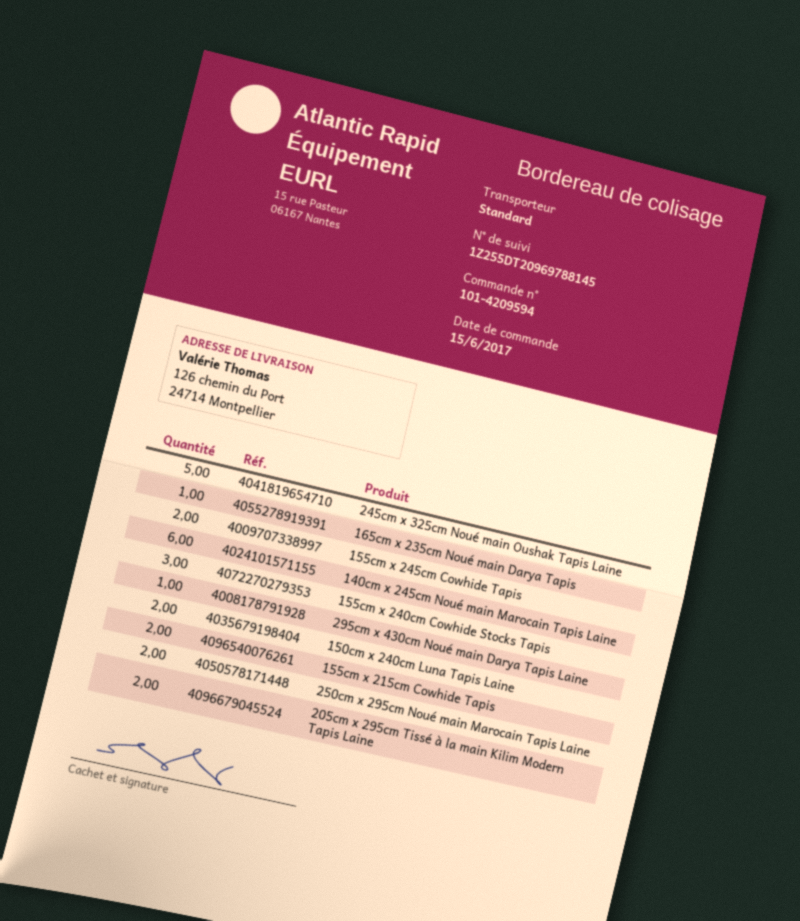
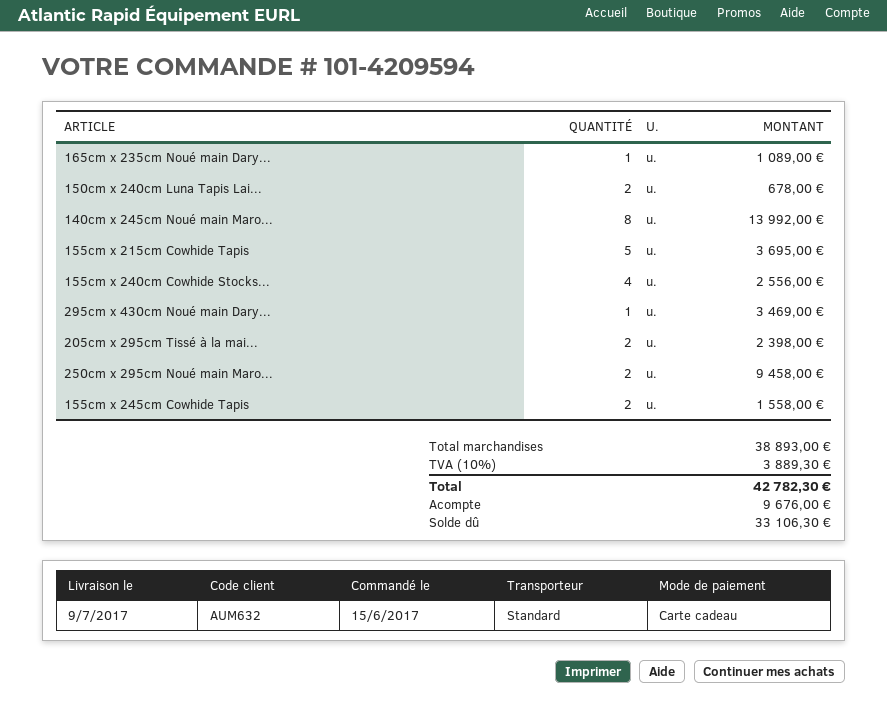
245cm x 325cm Noué main Oushak Tapis Laine: 5 -> none
140cm x 245cm Noué main Marocain Tapis Laine: 6 -> 8
155cm x 240cm Cowhide Stocks Tapis: 3 -> 4
155cm x 215cm Cowhide Tapis: 2 -> 5

